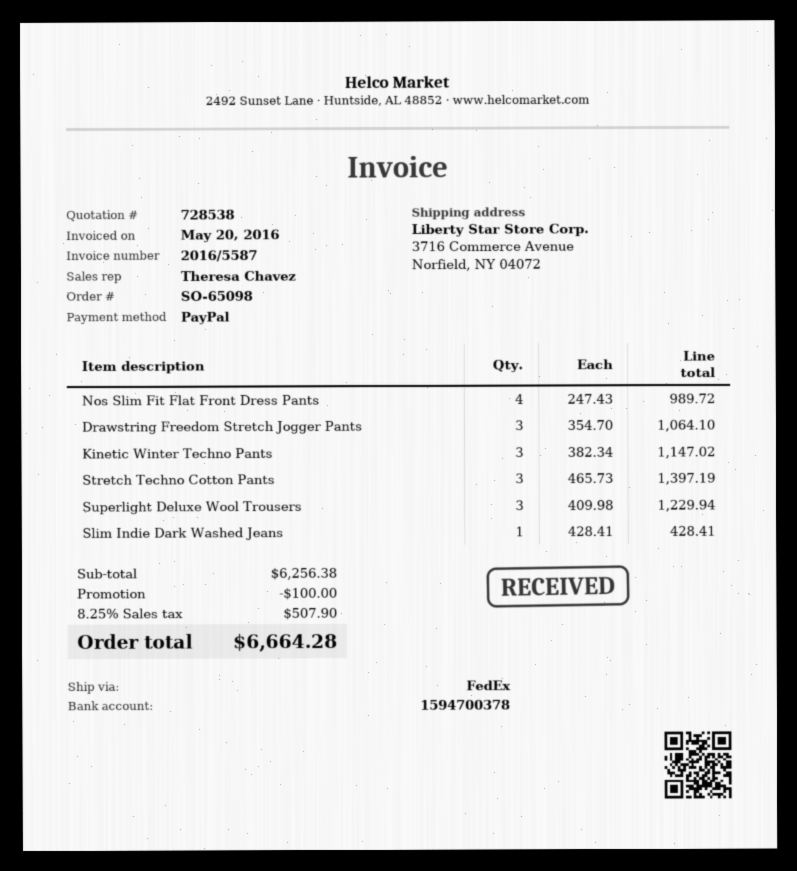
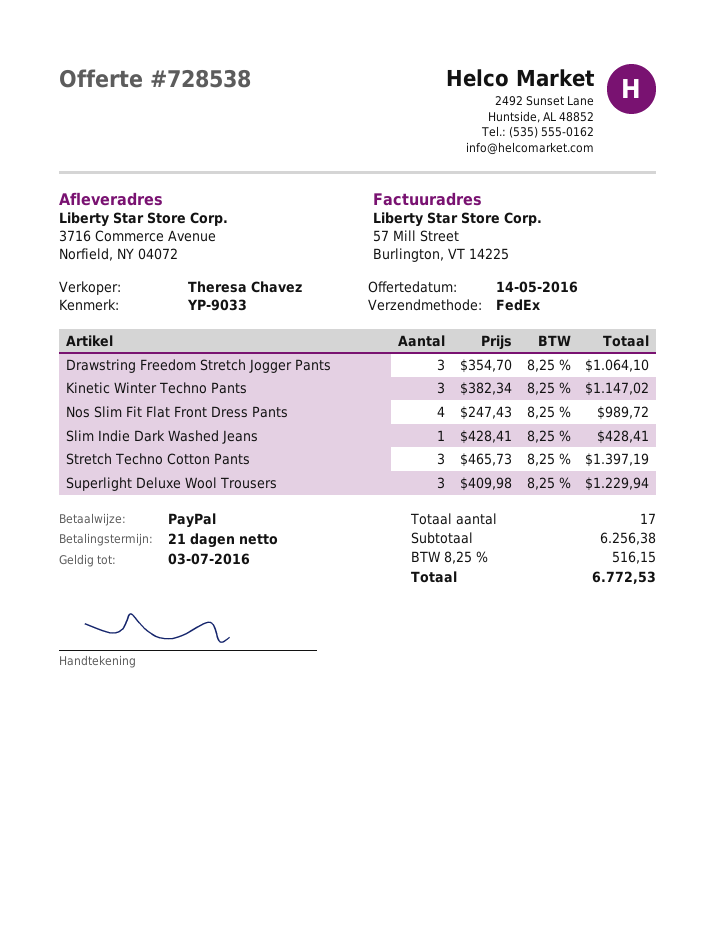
discount: 100.00 -> none
tax: 8.25% = 507.90 -> 8.25% = 516.15
total: 6664.28 -> 6772.53

